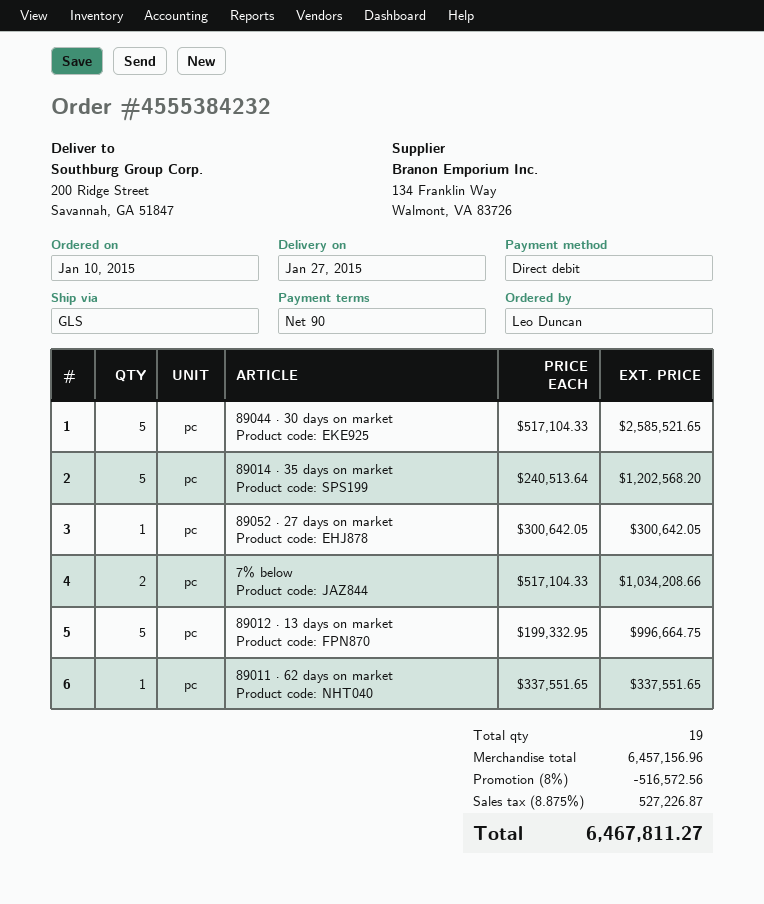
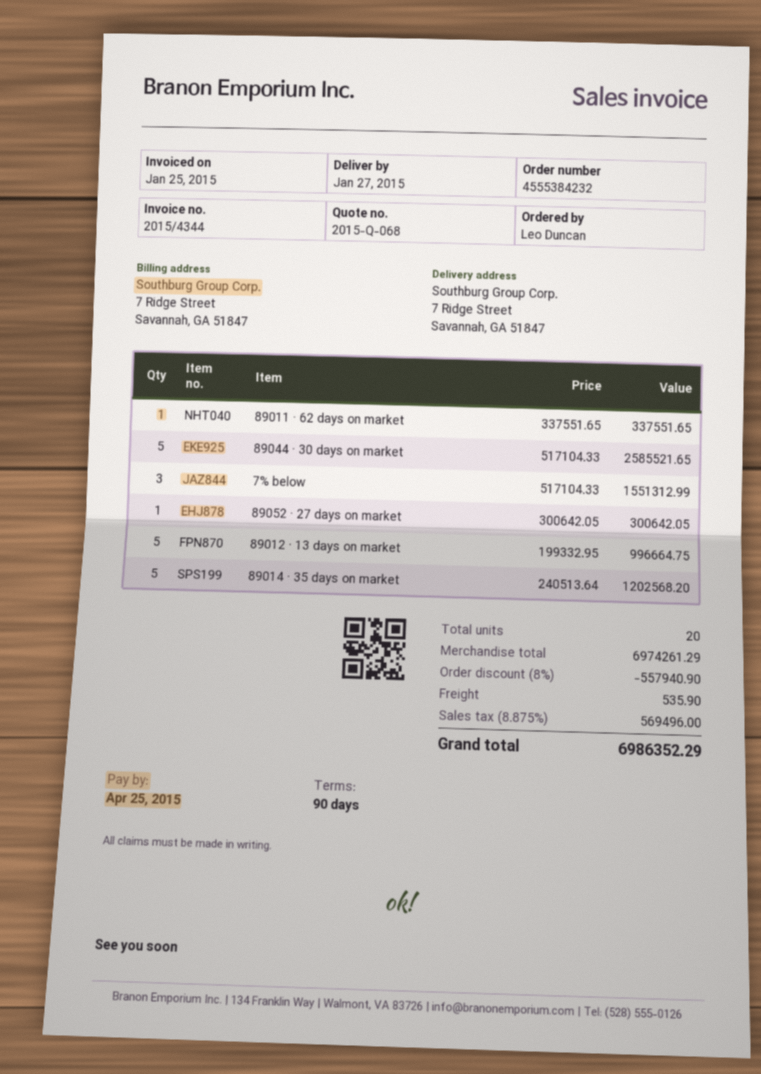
ship to: 200 Ridge Street, Savannah, GA 51847 -> 7 Ridge Street, Savannah, GA 51847
7% below: 2 x 517104.33 = 1034208.66 -> 3 x 517104.33 = 1551312.99
total quantity: 19 -> 20
subtotal: 6457156.96 -> 6974261.29
discount: 8% = 516572.56 -> 8% = 557940.90
shipping: none -> 535.90
tax: 8.875% = 527226.87 -> 8.875% = 569496.00
total: 6467811.27 -> 6986352.29

